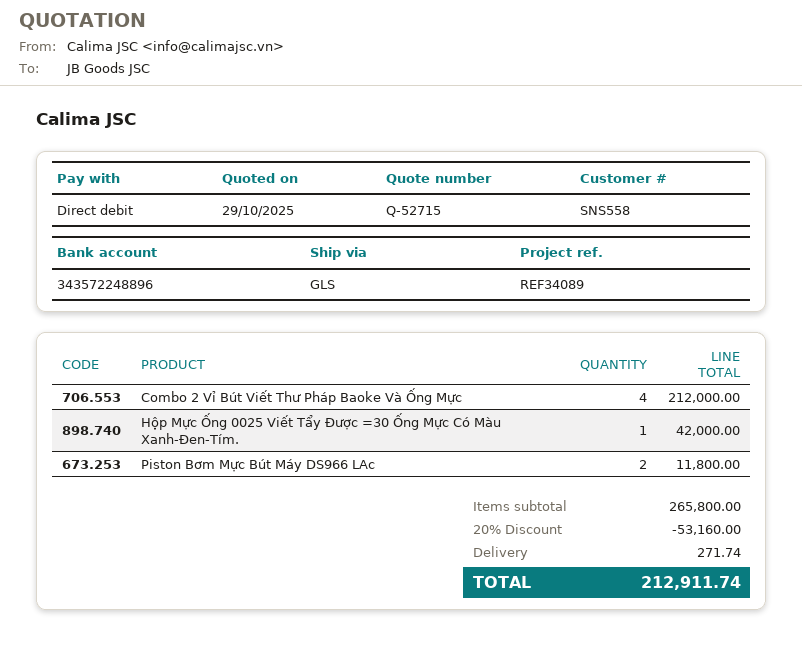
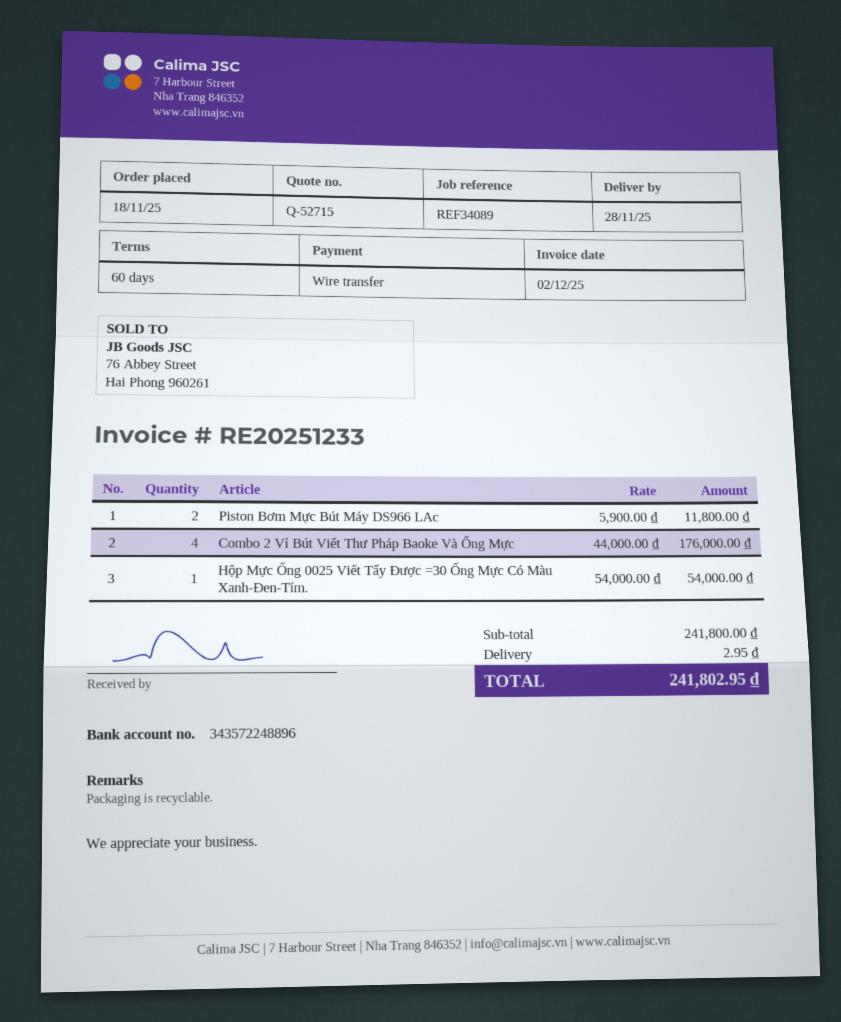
payment method: direct debit -> bank transfer
Combo 2 Vỉ Bút Viết Thư Pháp Baoke Và Ống Mực: 4 for 212000.00 -> 4 for 176000.00
Hộp Mực Ống 0025 Viết Tẩy Được =30 Ống Mực Có Màu Xanh-Đen-Tím.: 1 for 42000.00 -> 1 for 54000.00
subtotal: 265800.00 -> 241800.00
discount: 20% = 53160.00 -> none
shipping: 271.74 -> 2.95
total: 212911.74 -> 241802.95

